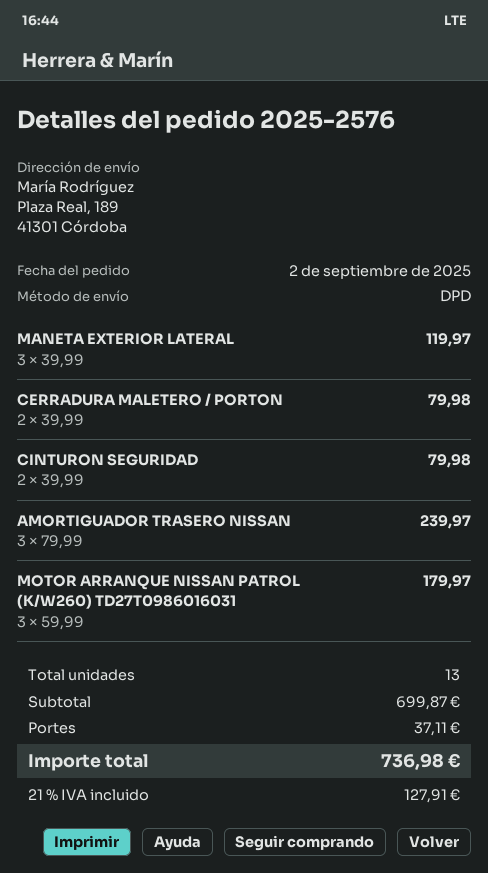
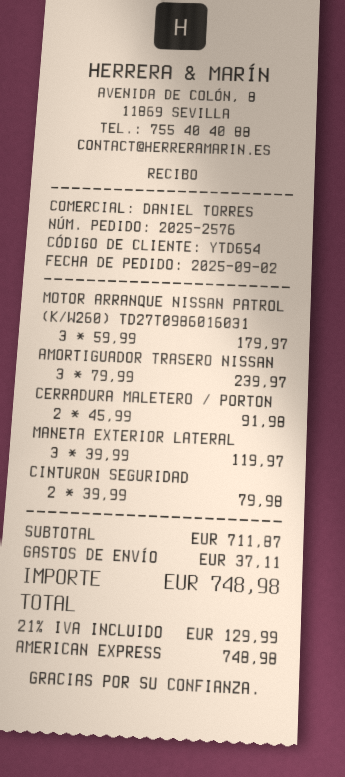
CERRADURA MALETERO / PORTON: 2 x 39.99 = 79.98 -> 2 x 45.99 = 91.98
subtotal: 699.87 -> 711.87
tax: 21% = 127.91 -> 21% = 129.99
total: 736.98 -> 748.98

